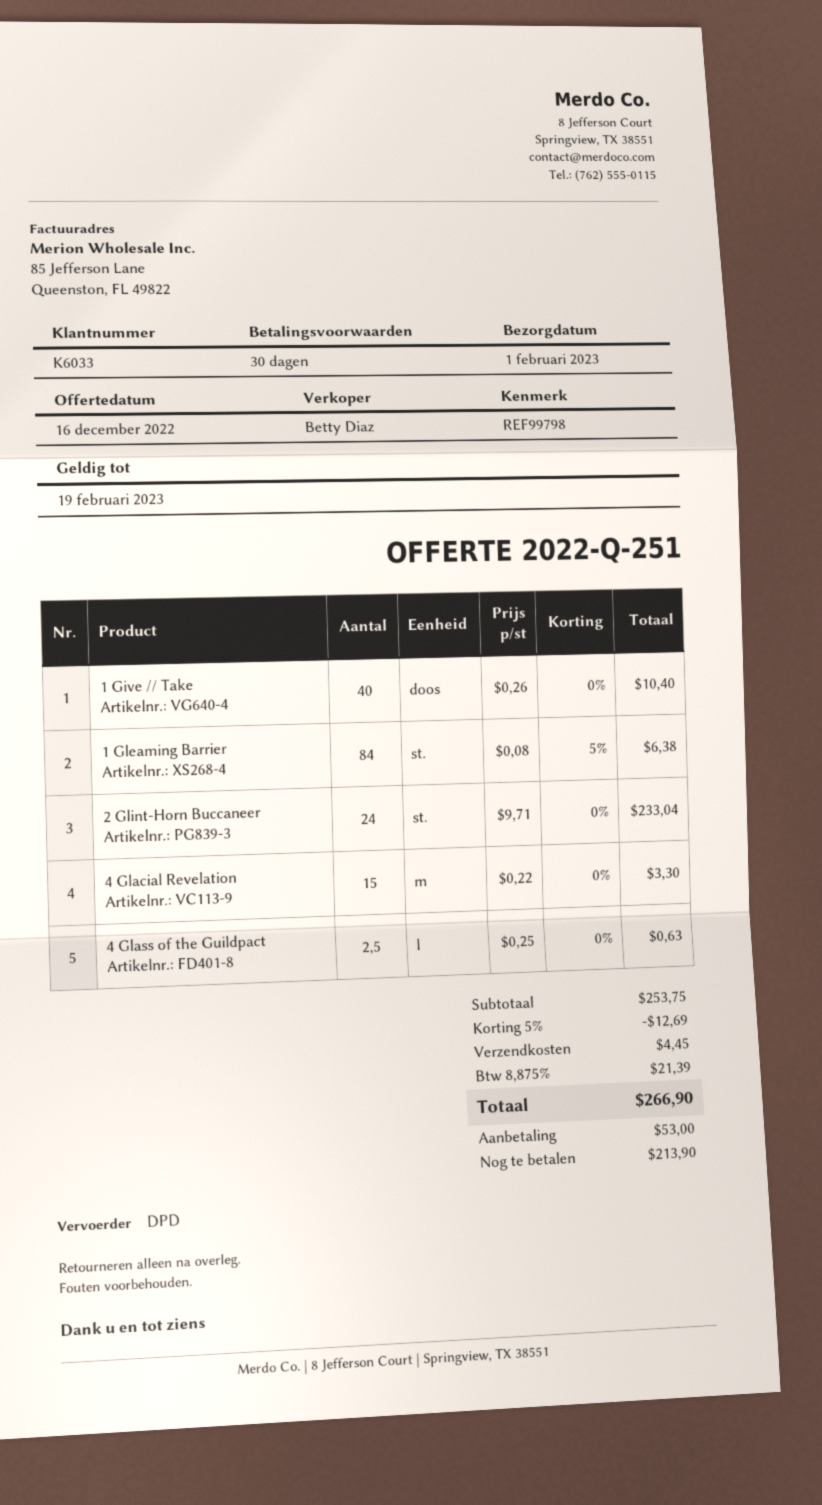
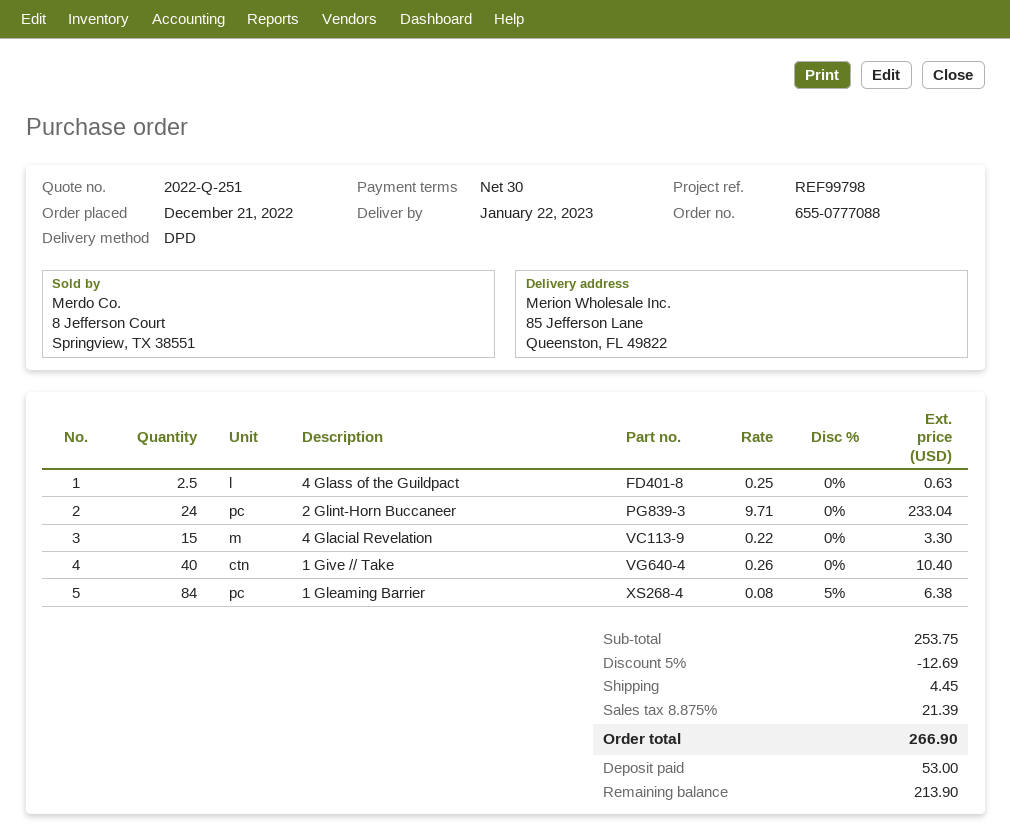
delivery date: 2023-02-01 -> 2023-01-22

